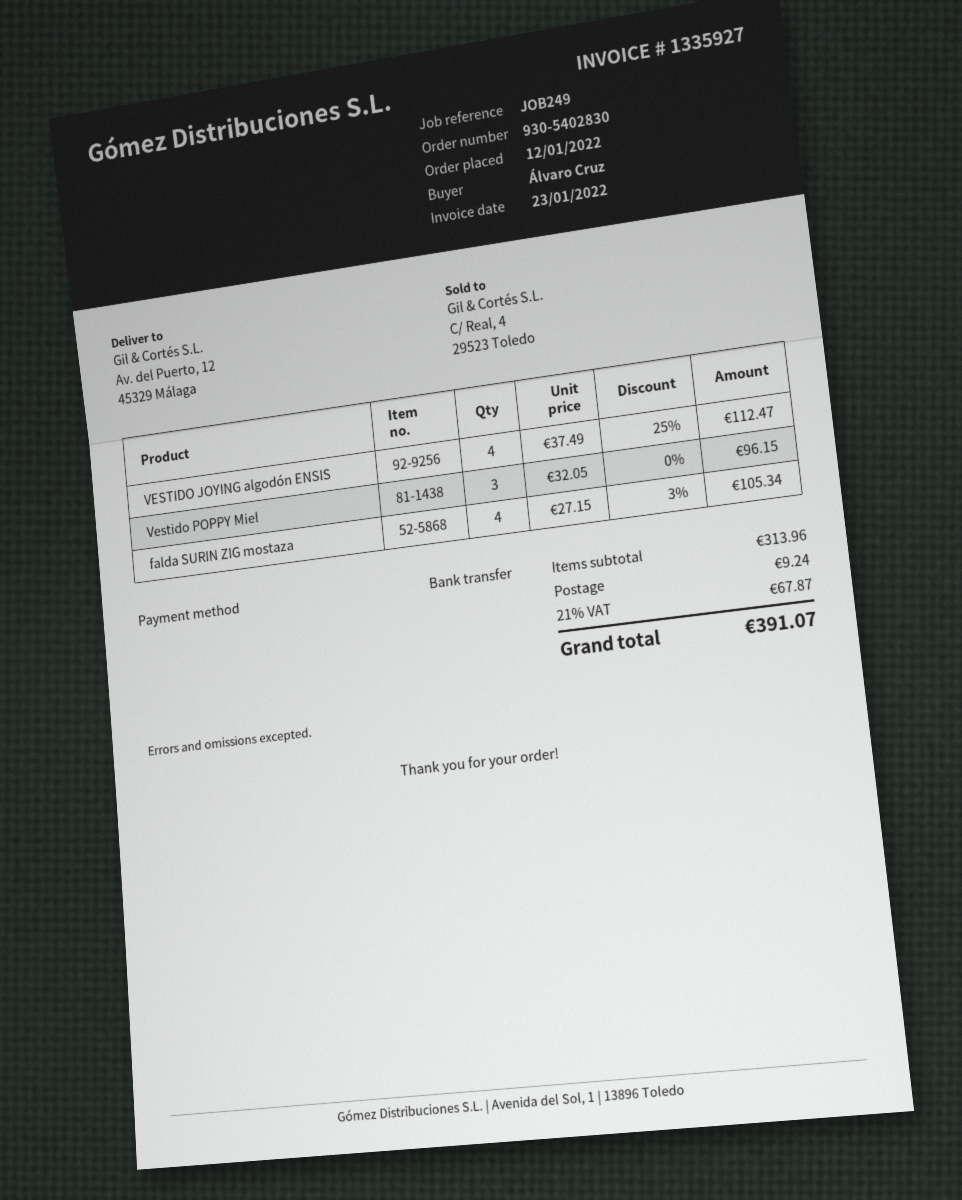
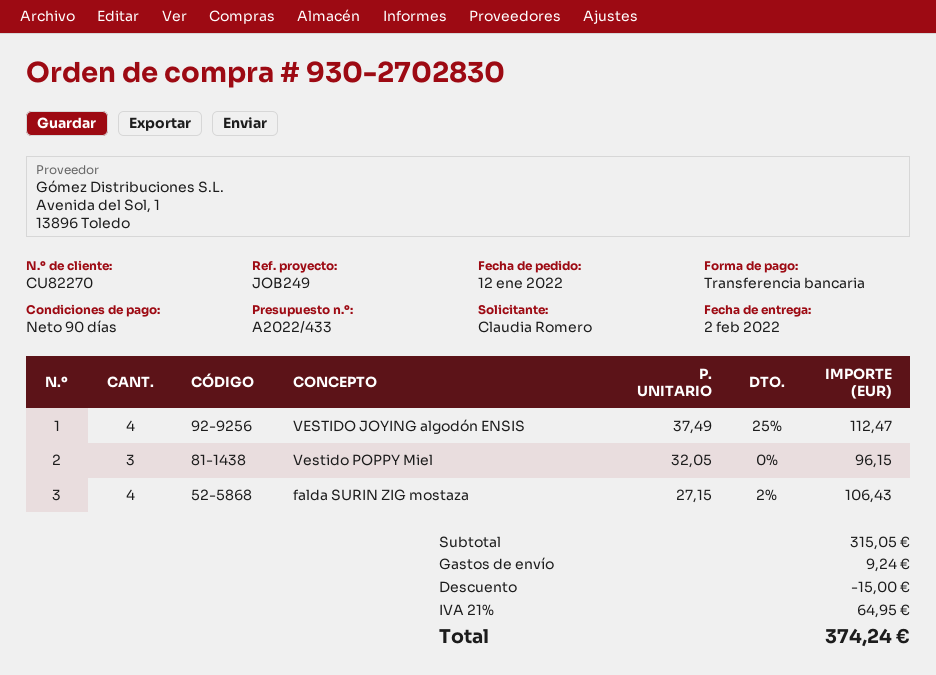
order number: 930-5402830 -> 930-2702830
ordered by: Álvaro Cruz -> Claudia Romero
falda SURIN ZIG mostaza: 4 x 27.15 - 3% = 105.34 -> 4 x 27.15 - 2% = 106.43
subtotal: 313.96 -> 315.05
discount: none -> 15.00
tax: 21% = 67.87 -> 21% = 64.95
total: 391.07 -> 374.24

